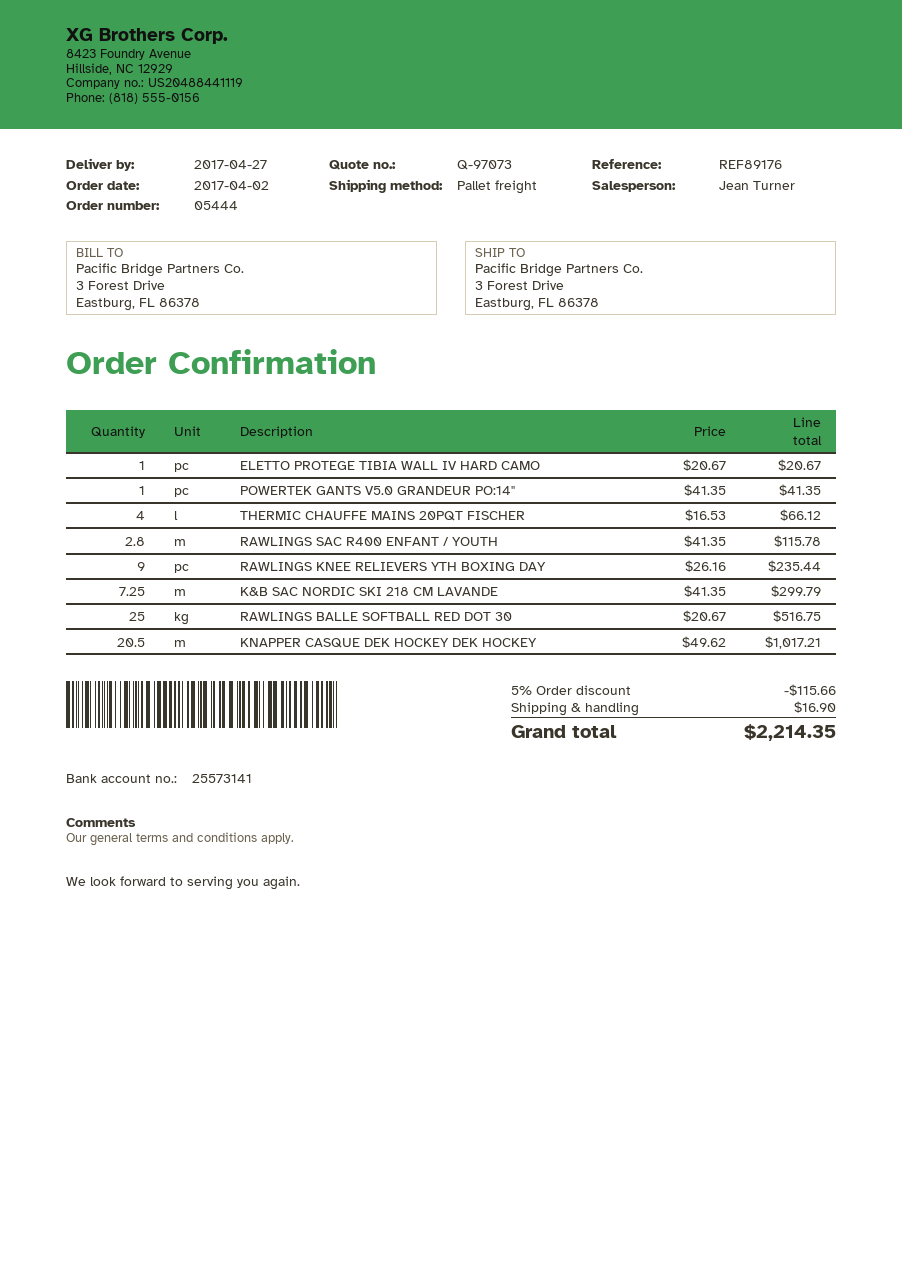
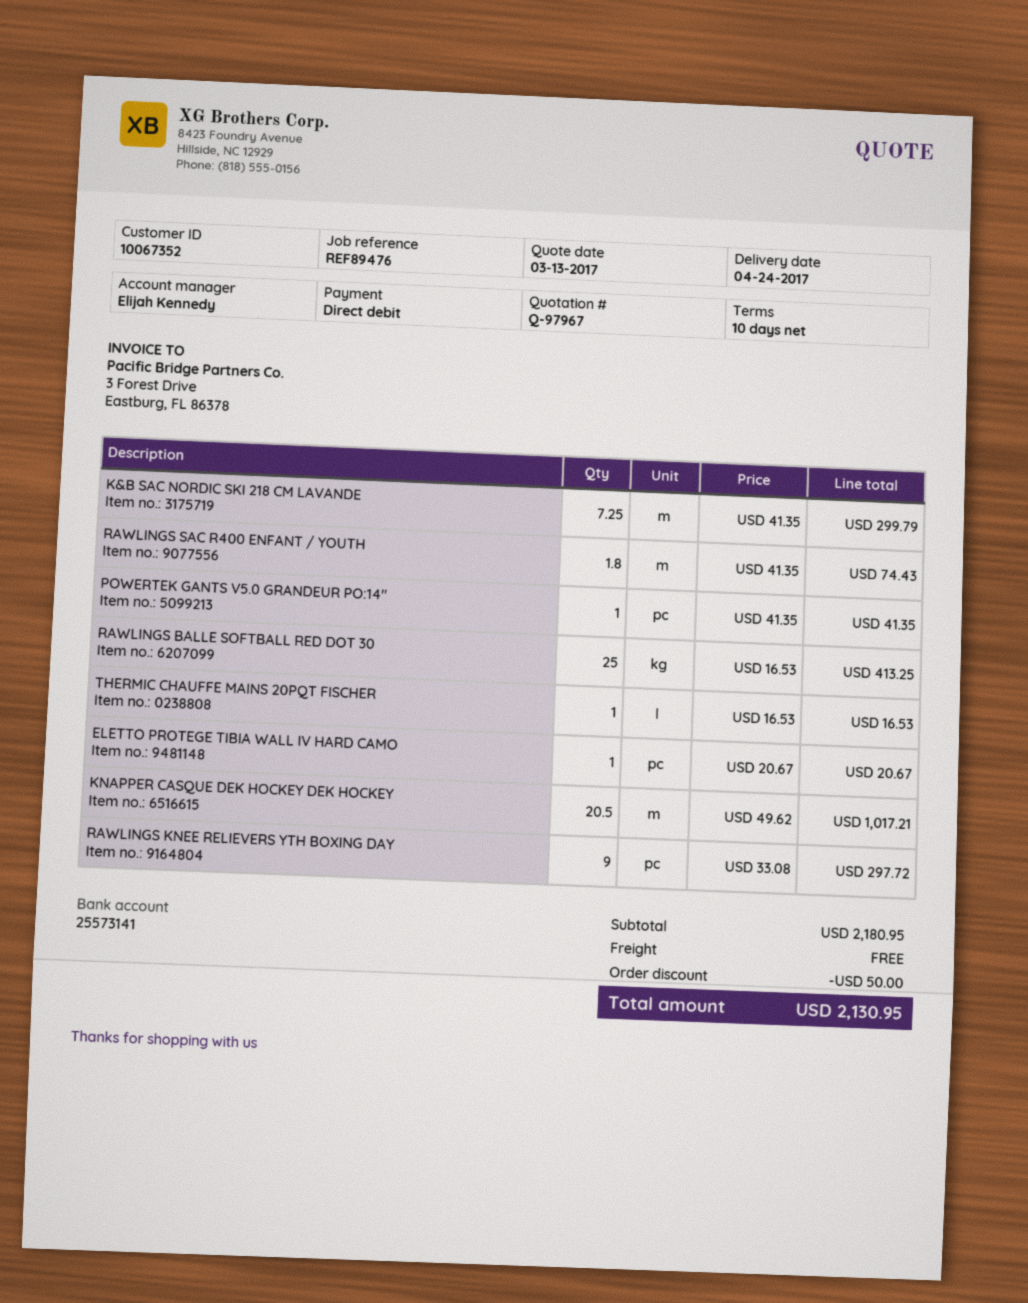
quote number: Q-97073 -> Q-97967
delivery date: 2017-04-27 -> 2017-04-24
reference: REF89176 -> REF89476
sales rep: Jean Turner -> Elijah Kennedy
THERMIC CHAUFFE MAINS 20PQT FISCHER: 4 x 16.53 = 66.12 -> 1 x 16.53 = 16.53
RAWLINGS SAC R400 ENFANT / YOUTH: 2.8 x 41.35 = 115.78 -> 1.8 x 41.35 = 74.43
RAWLINGS KNEE RELIEVERS YTH BOXING DAY: 9 x 26.16 = 235.44 -> 9 x 33.08 = 297.72
RAWLINGS BALLE SOFTBALL RED DOT 30: 25 x 20.67 = 516.75 -> 25 x 16.53 = 413.25
discount: 115.66 -> 50.00
shipping: 16.90 -> 0.00
total: 2214.35 -> 2130.95

